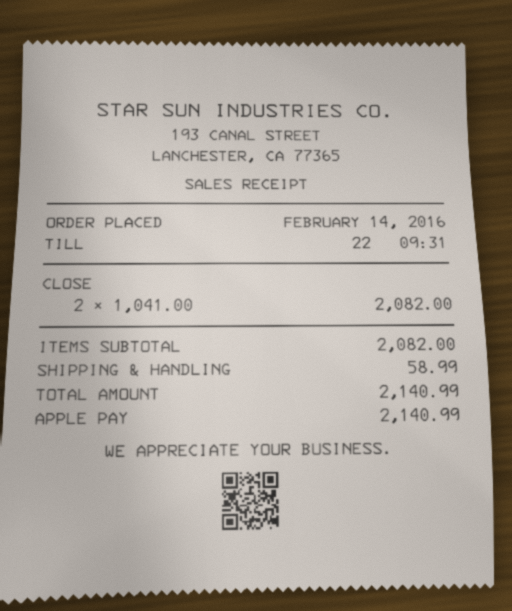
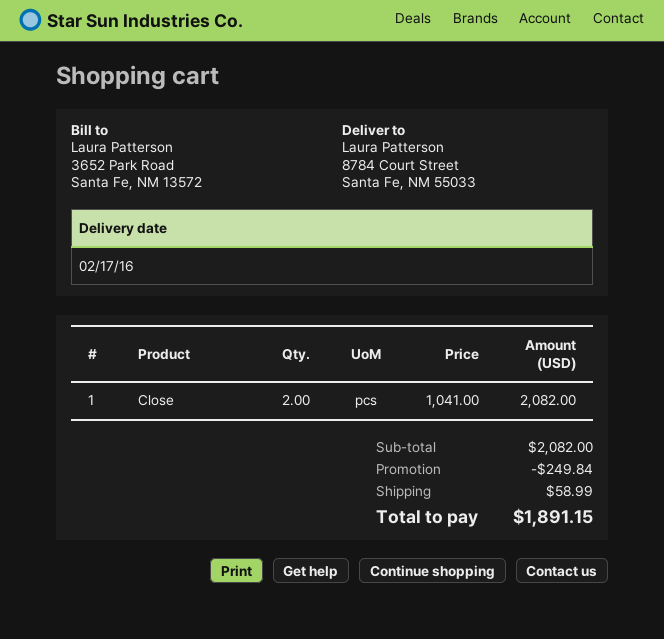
discount: none -> 249.84
total: 2140.99 -> 1891.15

